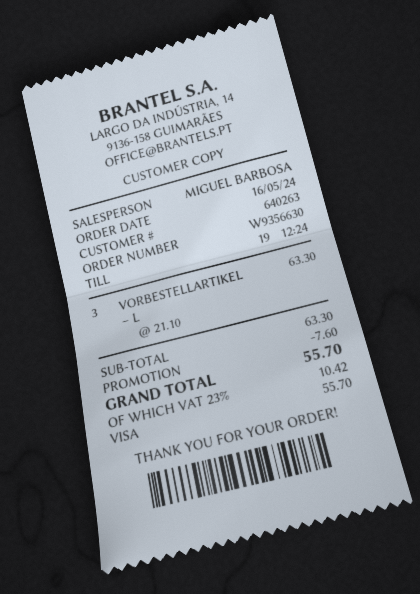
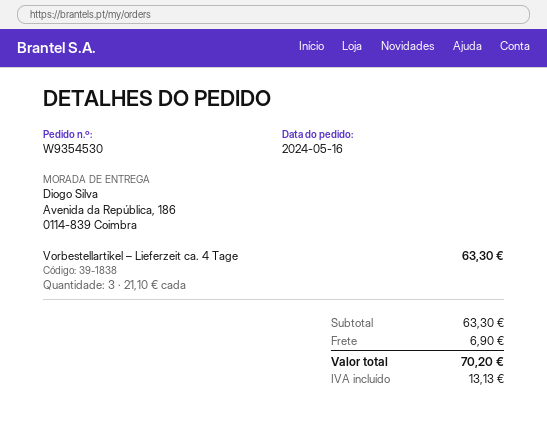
order number: W9356630 -> W9354530
discount: 7.60 -> none
shipping: none -> 6.90
tax: 10.42 -> 13.13
total: 55.70 -> 70.20

